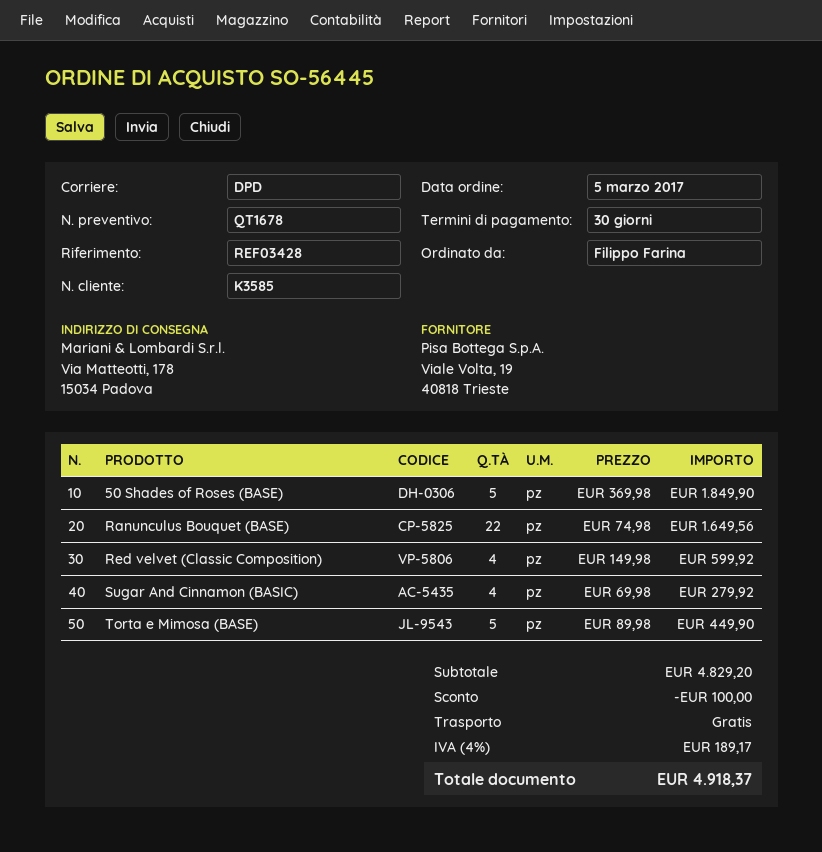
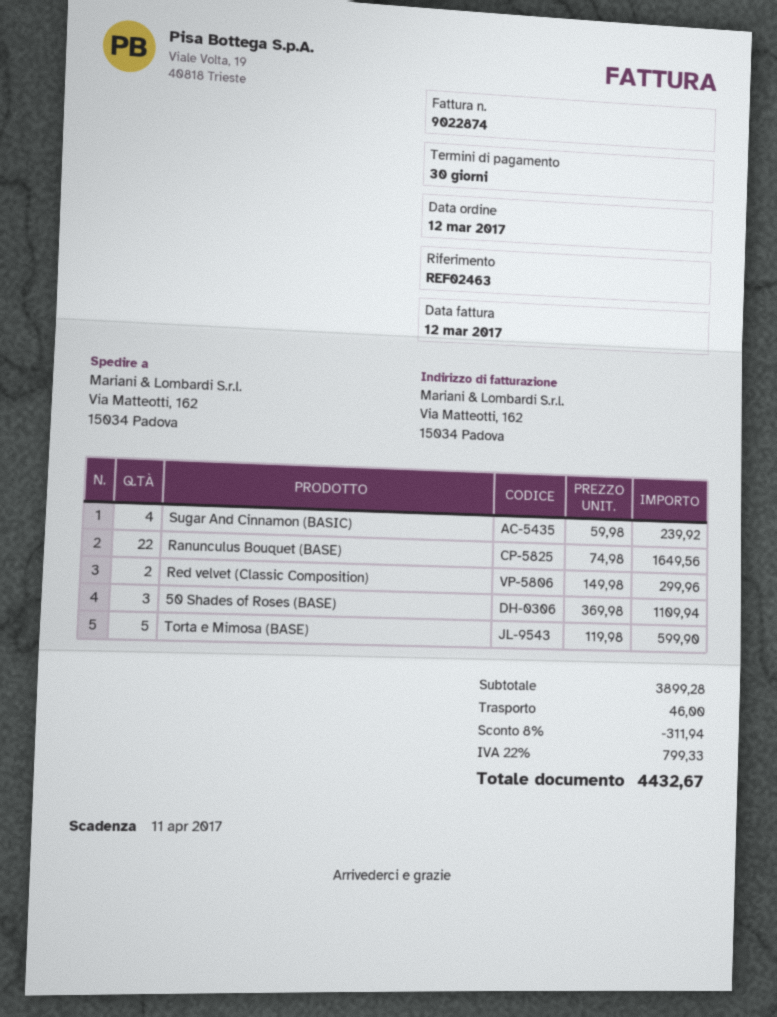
order date: 2017-03-05 -> 2017-03-12
reference: REF03428 -> REF02463
ship to: Via Matteotti, 178, 15034 Padova -> Via Matteotti, 162, 15034 Padova
50 Shades of Roses (BASE): 5 x 369.98 = 1849.90 -> 3 x 369.98 = 1109.94
Red velvet (Classic Composition): 4 x 149.98 = 599.92 -> 2 x 149.98 = 299.96
Sugar And Cinnamon (BASIC): 4 x 69.98 = 279.92 -> 4 x 59.98 = 239.92
Torta e Mimosa (BASE): 5 x 89.98 = 449.90 -> 5 x 119.98 = 599.90
subtotal: 4829.20 -> 3899.28
discount: 100.00 -> 311.94
shipping: 0.00 -> 46.00
tax: 4% = 189.17 -> 22% = 799.33
total: 4918.37 -> 4432.67

